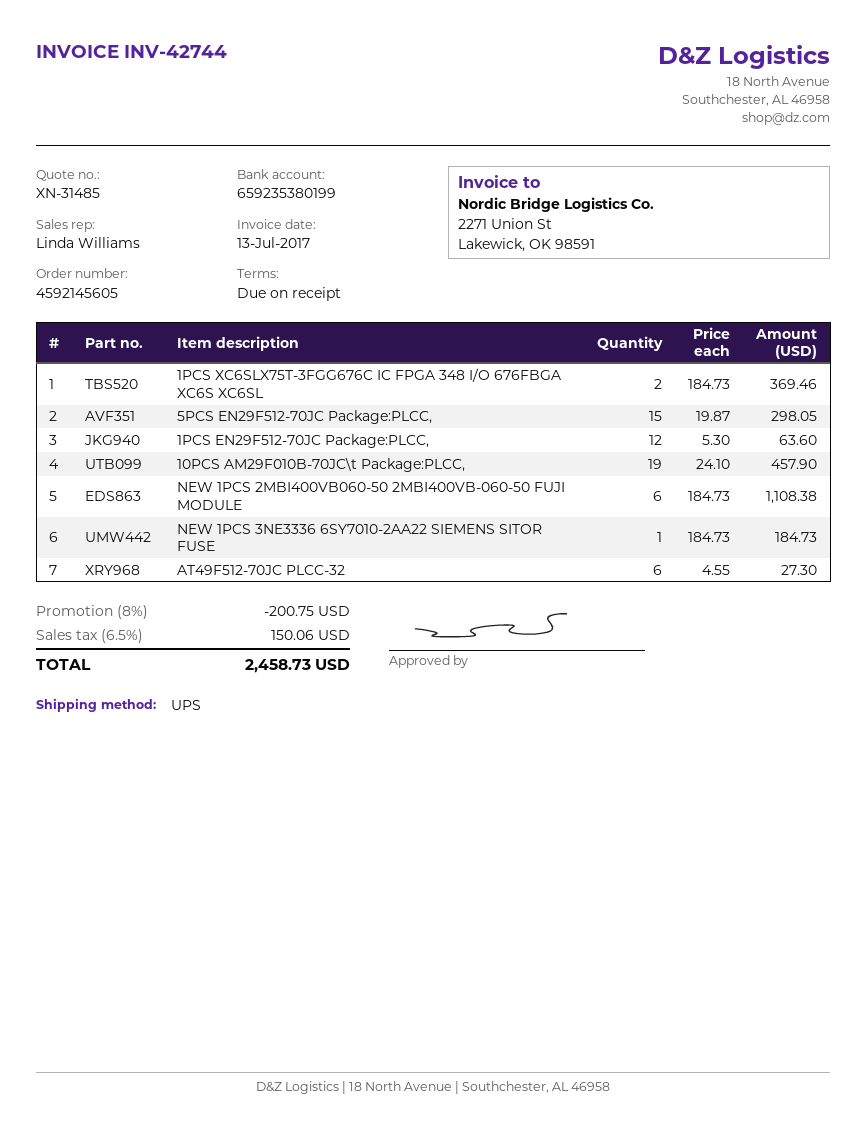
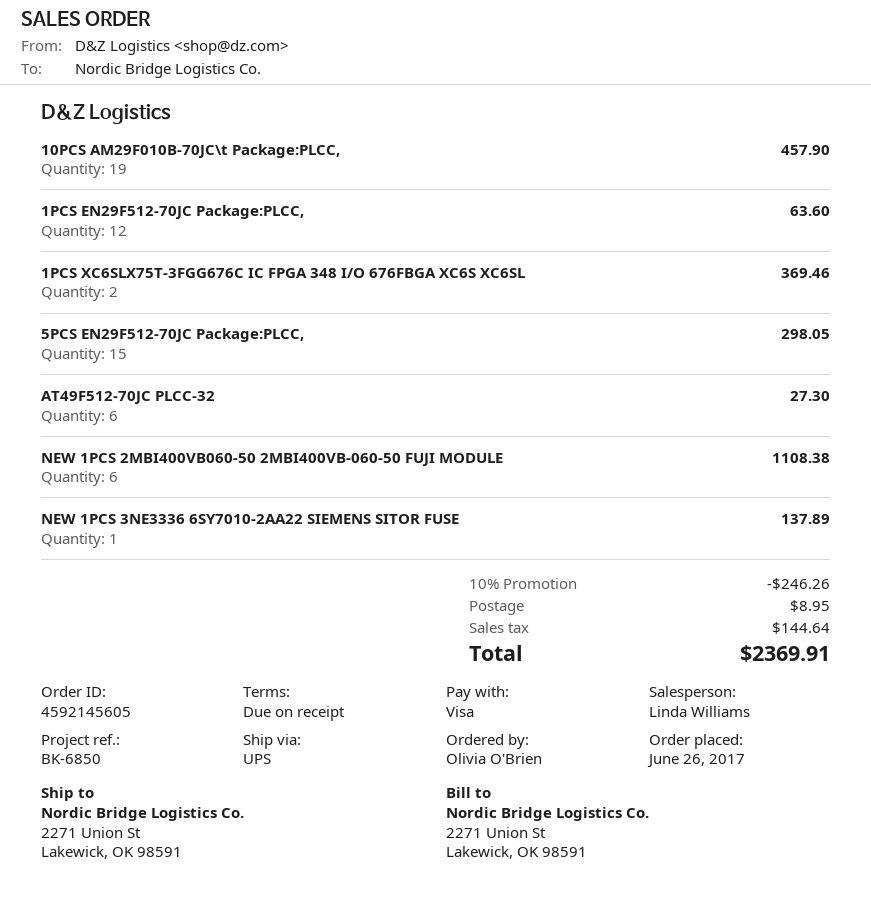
NEW 1PCS 3NE3336 6SY7010-2AA22 SIEMENS SITOR FUSE: 1 for 184.73 -> 1 for 137.89
discount: 8% = 200.75 -> 10% = 246.26
shipping: none -> 8.95
tax: 150.06 -> 144.64
total: 2458.73 -> 2369.91

